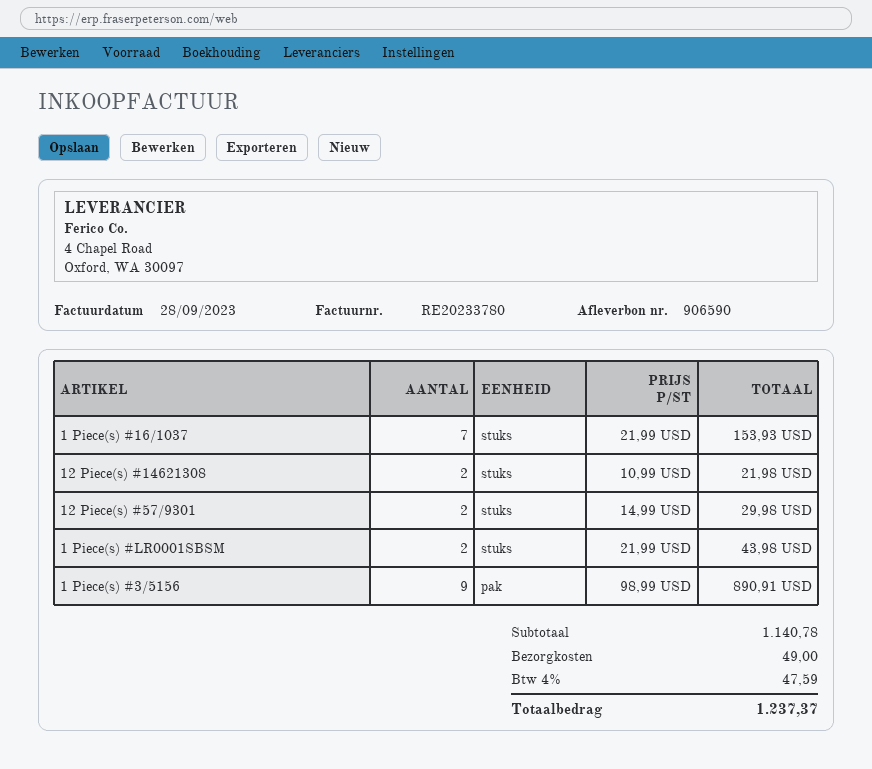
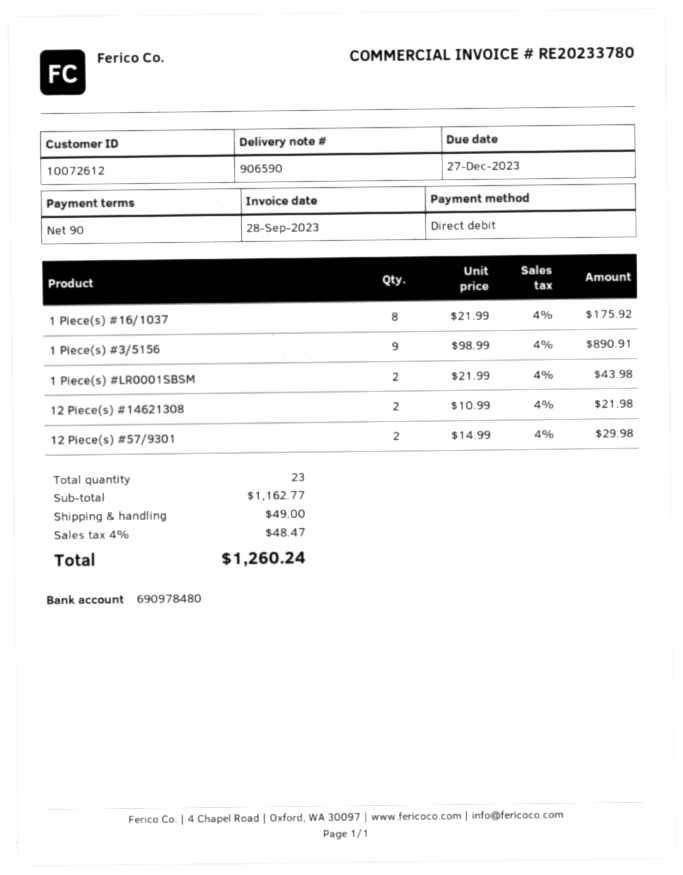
1 Piece(s) #16/1037: 7 x 21.99 = 153.93 -> 8 x 21.99 = 175.92
subtotal: 1140.78 -> 1162.77
tax: 4% = 47.59 -> 4% = 48.47
total: 1237.37 -> 1260.24

